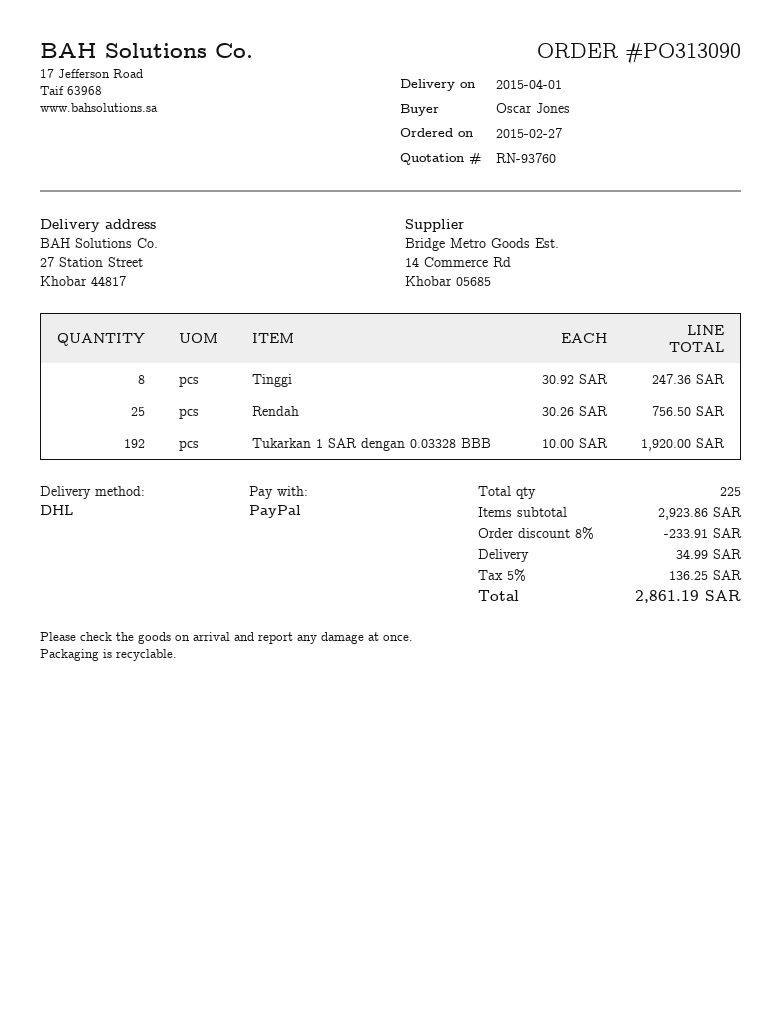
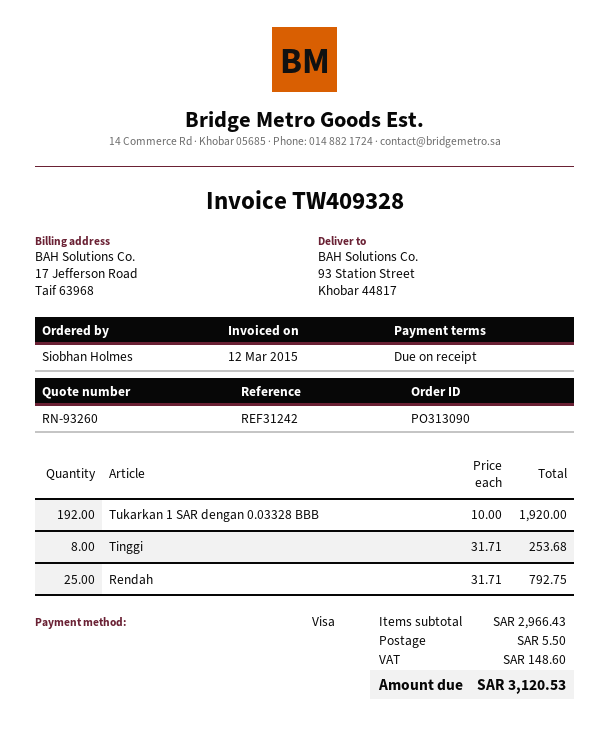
quote number: RN-93760 -> RN-93260
ordered by: Oscar Jones -> Siobhan Holmes
payment method: PayPal -> Visa
ship to: 27 Station Street, Khobar 44817 -> 93 Station Street, Khobar 44817
Tinggi: 8 x 30.92 = 247.36 -> 8 x 31.71 = 253.68
Rendah: 25 x 30.26 = 756.50 -> 25 x 31.71 = 792.75
subtotal: 2923.86 -> 2966.43
discount: 8% = 233.91 -> none
shipping: 34.99 -> 5.50
tax: 136.25 -> 148.60
total: 2861.19 -> 3120.53

